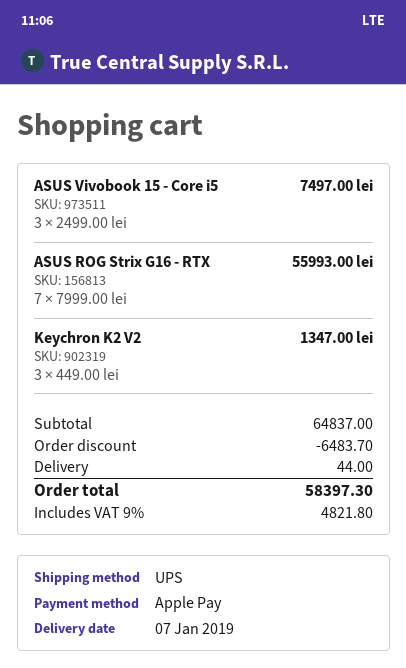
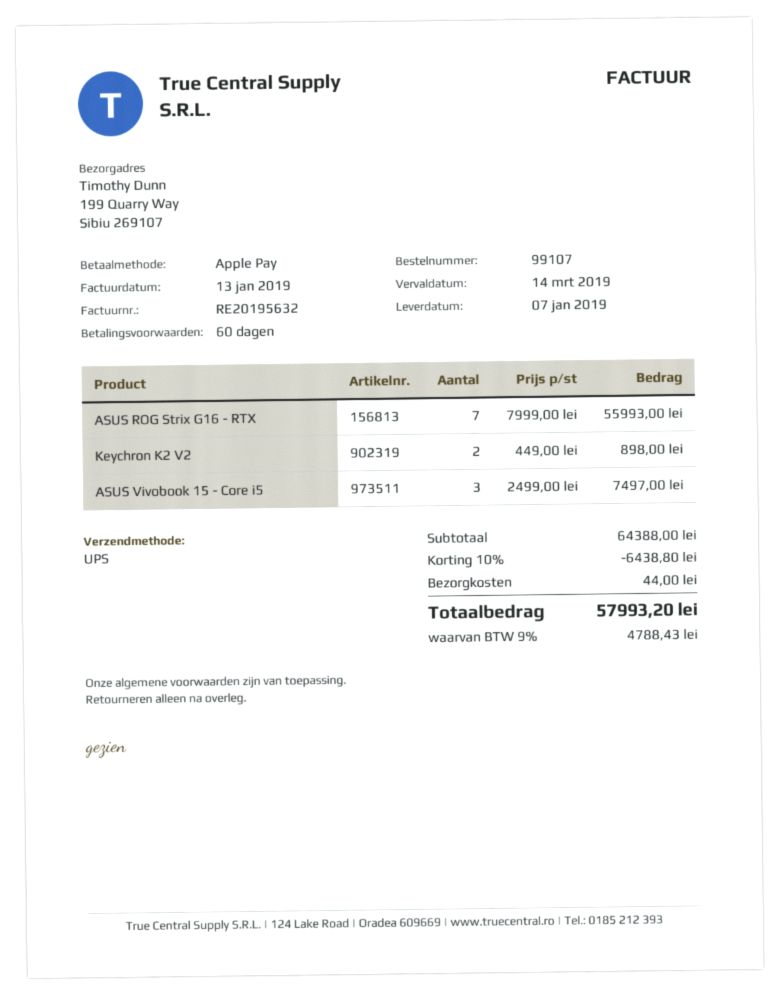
Keychron K2 V2: 3 x 449.00 = 1347.00 -> 2 x 449.00 = 898.00
subtotal: 64837.00 -> 64388.00
discount: 6483.70 -> 6438.80
tax: 9% = 4821.80 -> 9% = 4788.43
total: 58397.30 -> 57993.20

